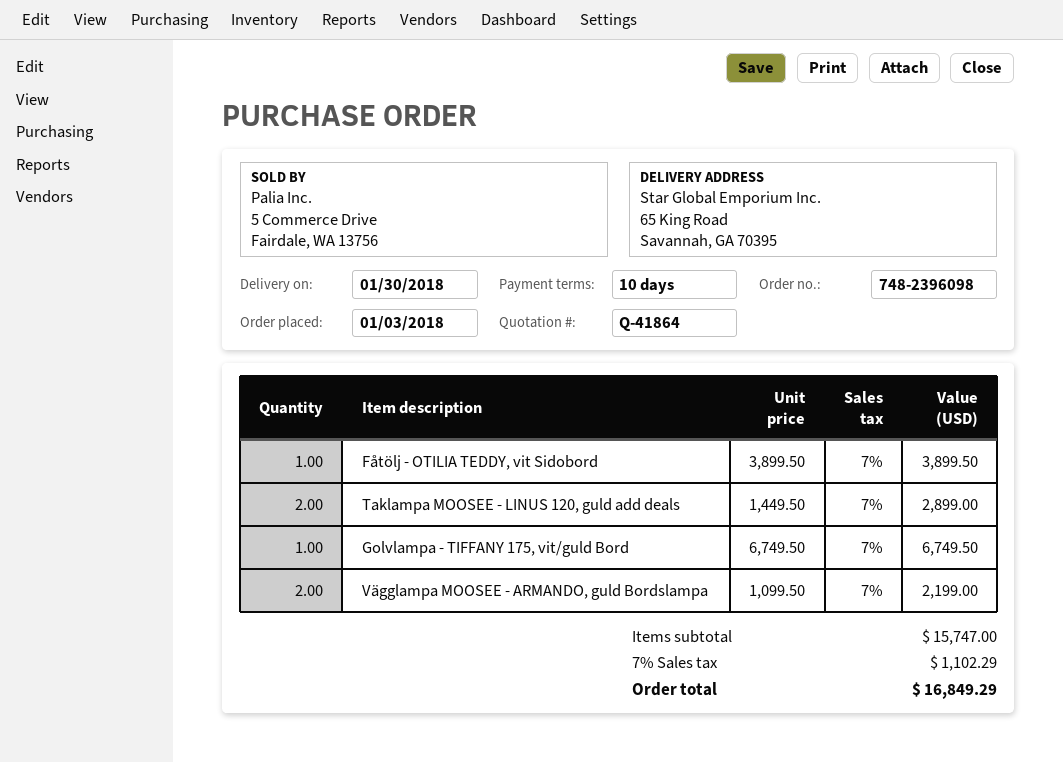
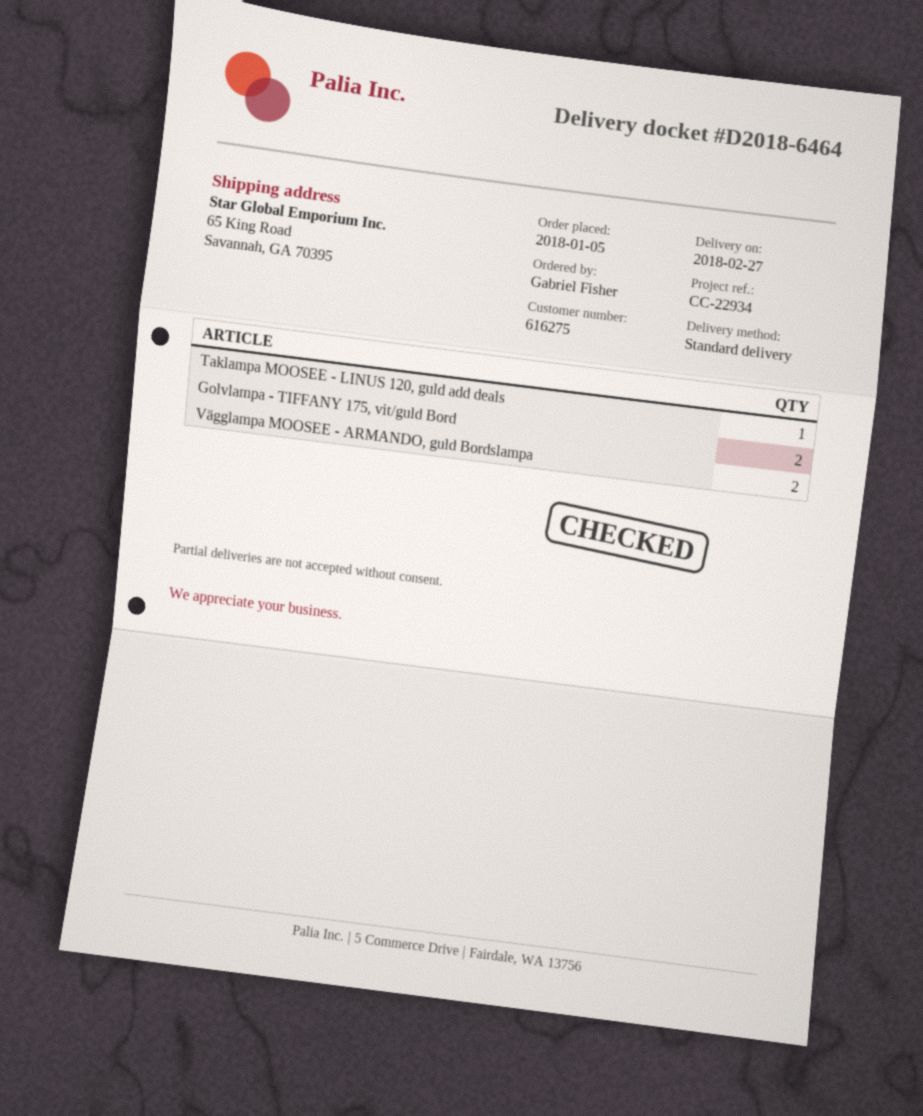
order date: 2018-01-03 -> 2018-01-05
delivery date: 2018-01-30 -> 2018-02-27
Fåtölj - OTILIA TEDDY, vit Sidobord: 1 -> none
Taklampa MOOSEE - LINUS 120, guld add deals: 2 -> 1
Golvlampa - TIFFANY 175, vit/guld Bord: 1 -> 2

